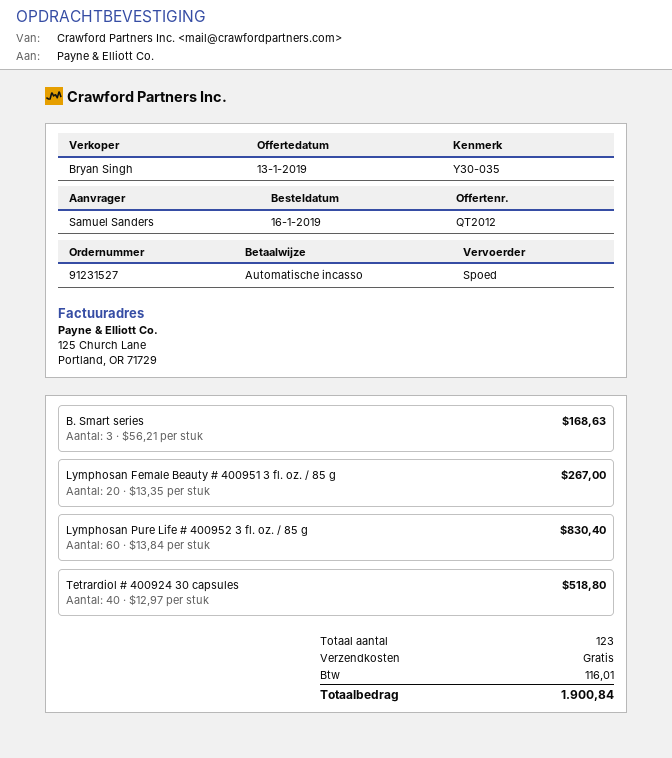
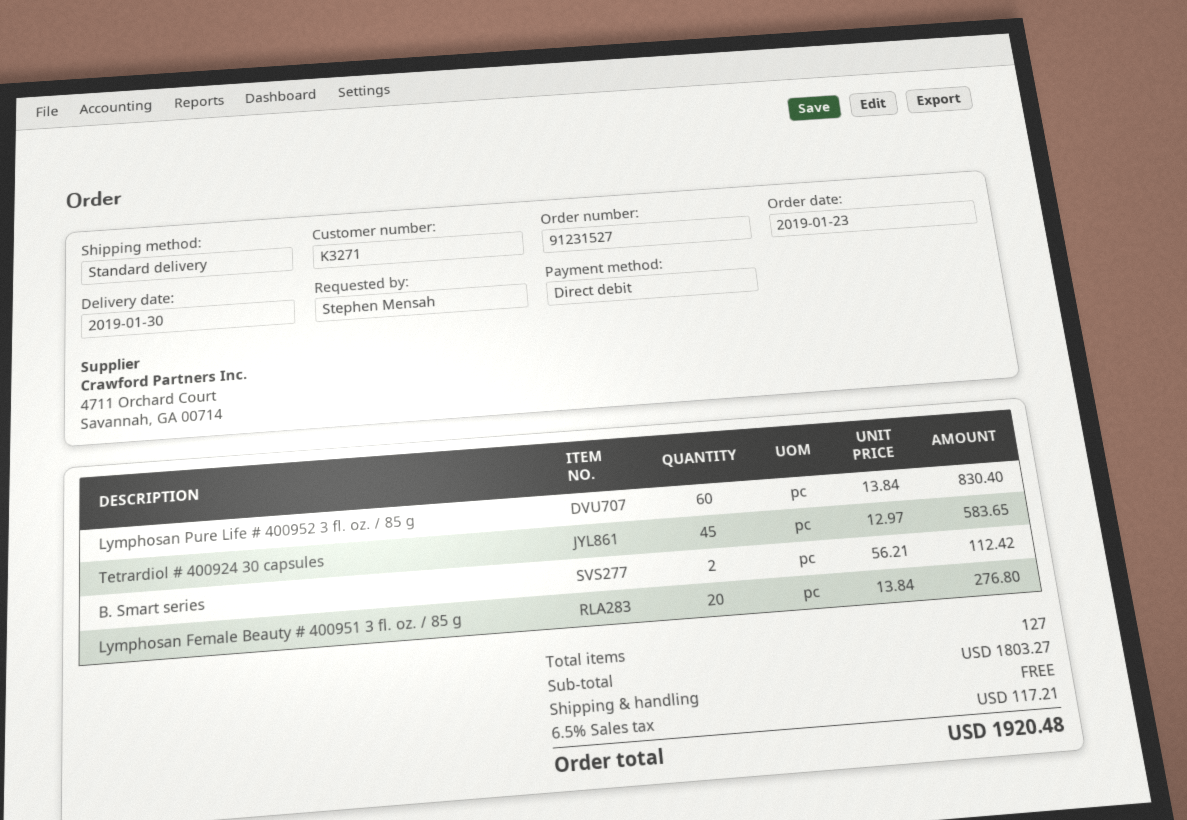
order date: 2019-01-16 -> 2019-01-23
ordered by: Samuel Sanders -> Stephen Mensah
shipping method: express -> standard
B. Smart series: 3 x 56.21 = 168.63 -> 2 x 56.21 = 112.42
Lymphosan Female Beauty # 400951 3 fl. oz. / 85 g: 20 x 13.35 = 267.00 -> 20 x 13.84 = 276.80
Tetrardiol # 400924 30 capsules: 40 x 12.97 = 518.80 -> 45 x 12.97 = 583.65
total quantity: 123 -> 127
tax: 116.01 -> 117.21
total: 1900.84 -> 1920.48

